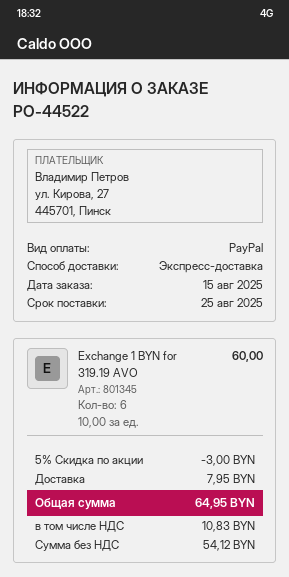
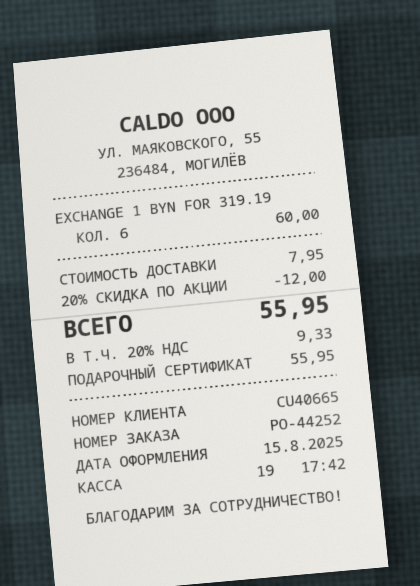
order number: PO-44522 -> PO-44252
payment method: PayPal -> gift card
discount: 5% = 3.00 -> 20% = 12.00
tax: 10.83 -> 9.33
total: 64.95 -> 55.95

